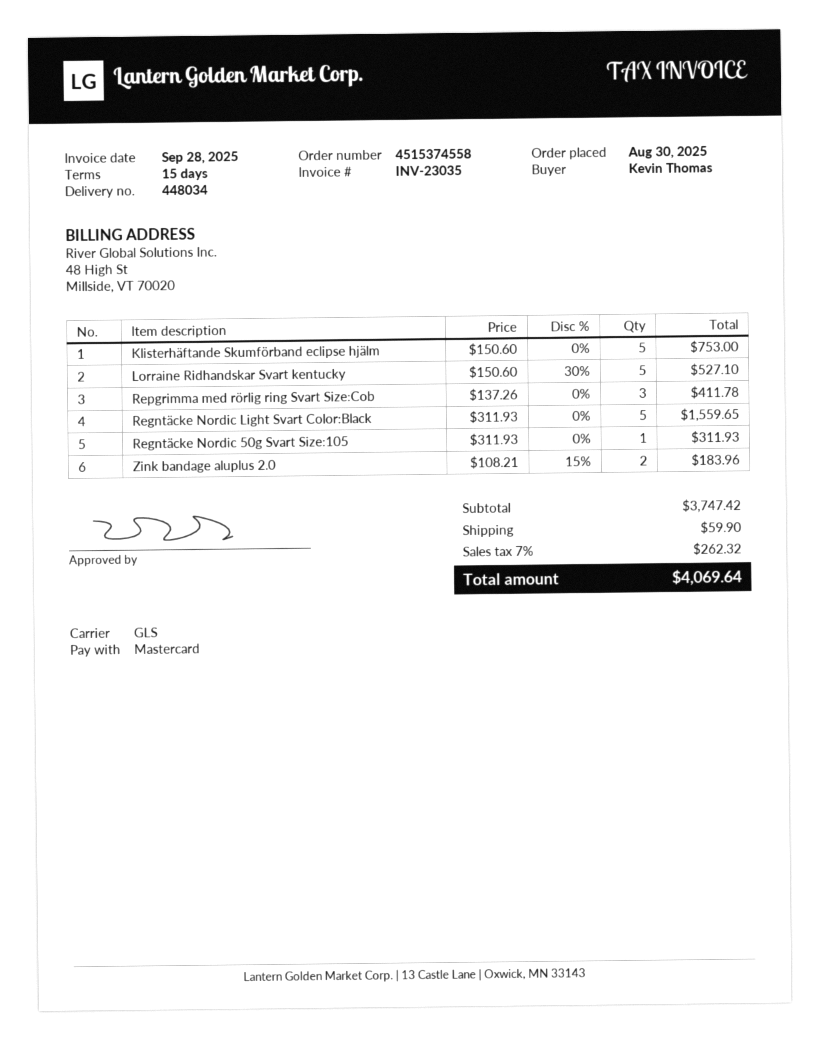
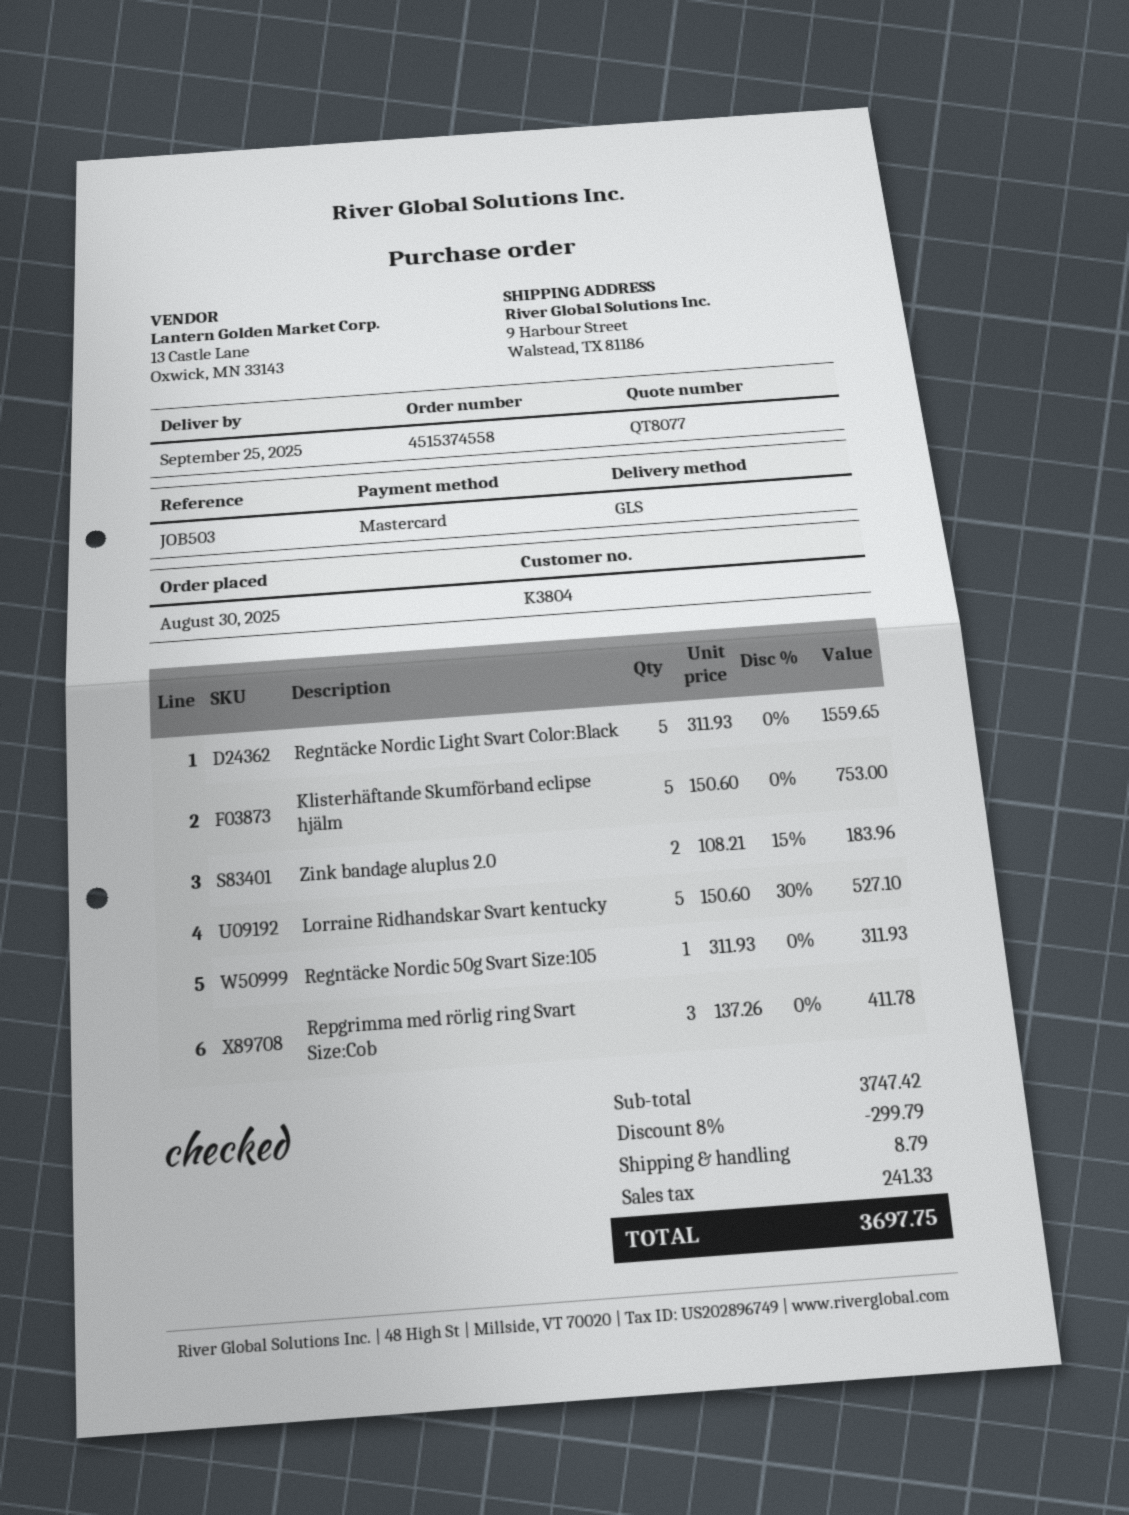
discount: none -> 8% = 299.79
shipping: 59.90 -> 8.79
tax: 262.32 -> 241.33
total: 4069.64 -> 3697.75

